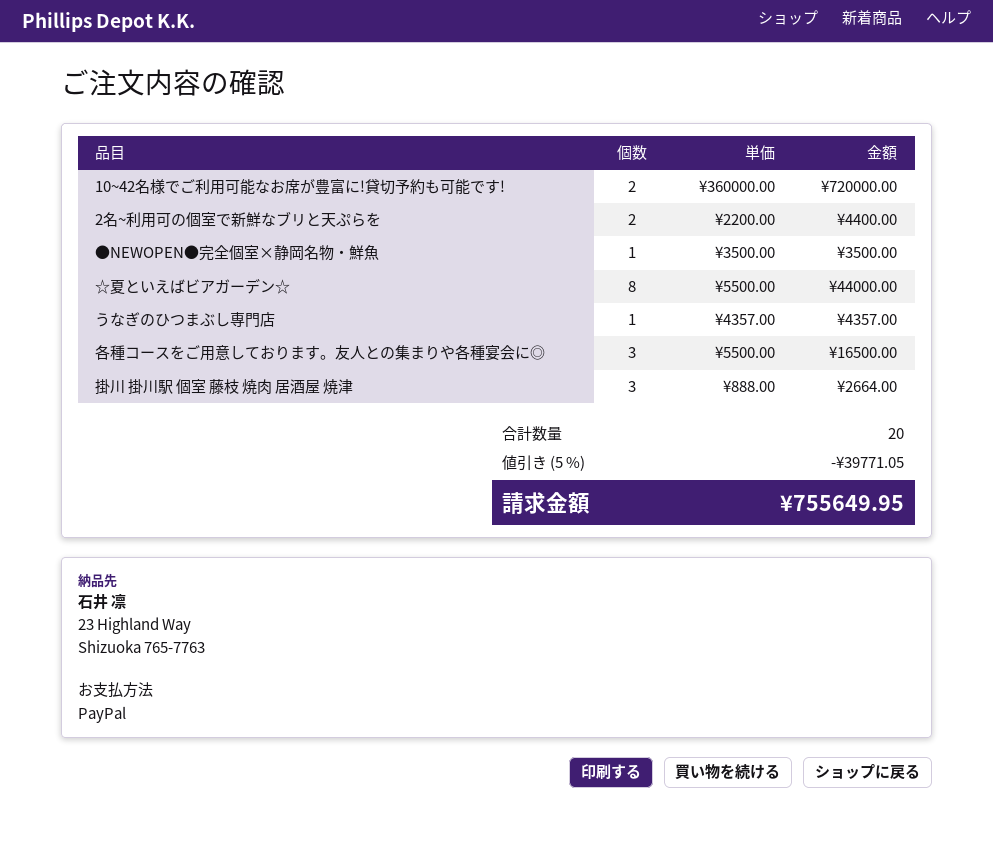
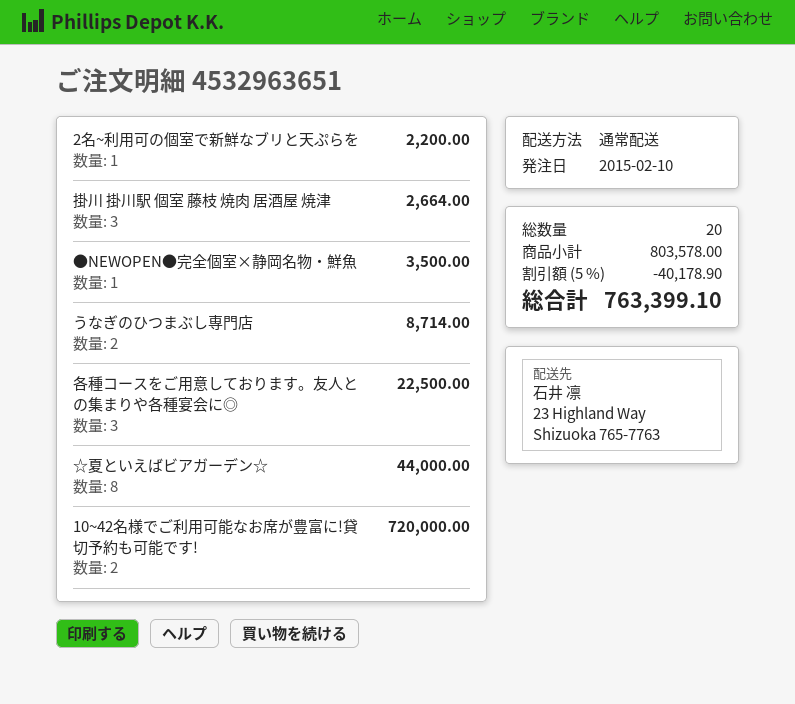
2名~利用可の個室で新鮮なブリと天ぷらを: 2 for 4400.00 -> 1 for 2200.00
うなぎのひつまぶし専門店: 1 for 4357.00 -> 2 for 8714.00
各種コースをご用意しております。友人との集まりや各種宴会に◎: 3 for 16500.00 -> 3 for 22500.00
discount: 5% = 39771.05 -> 5% = 40178.90
total: 755649.95 -> 763399.10

